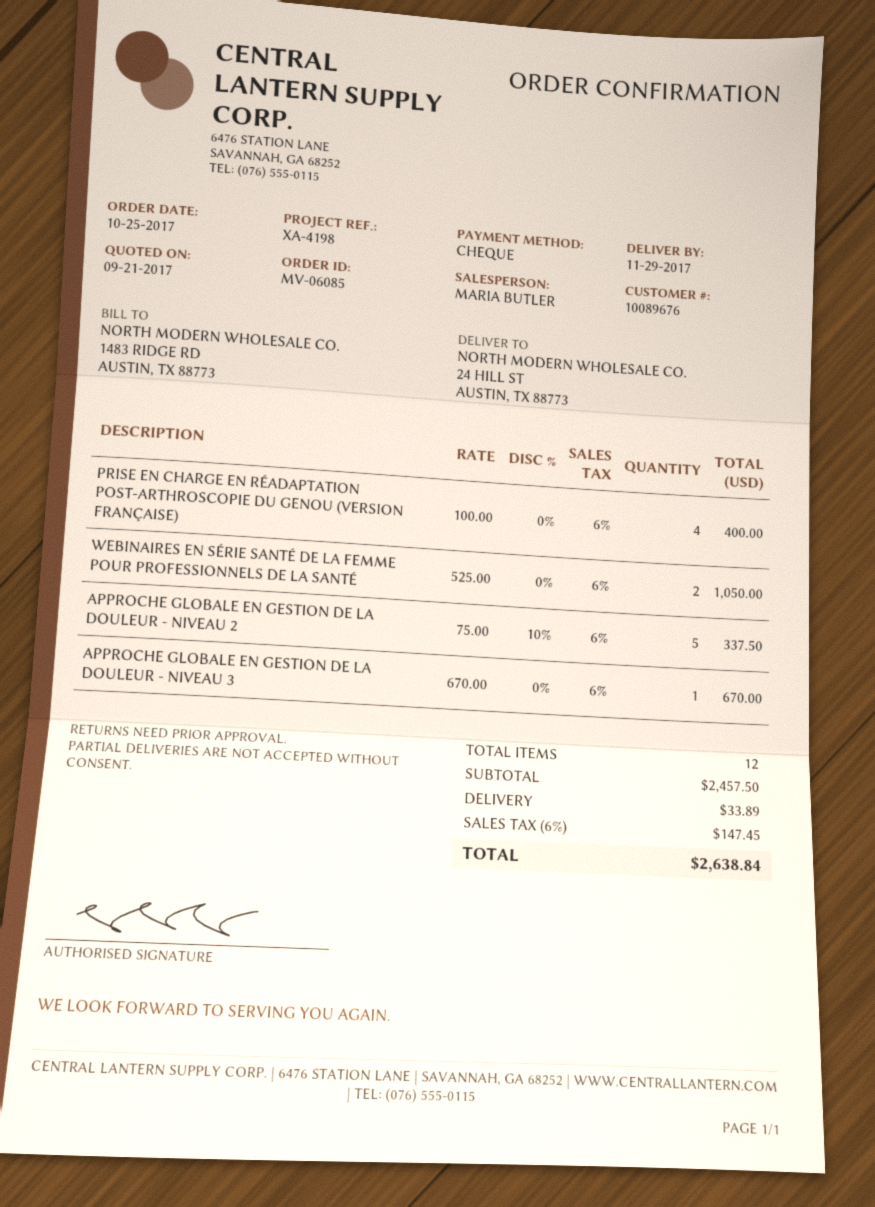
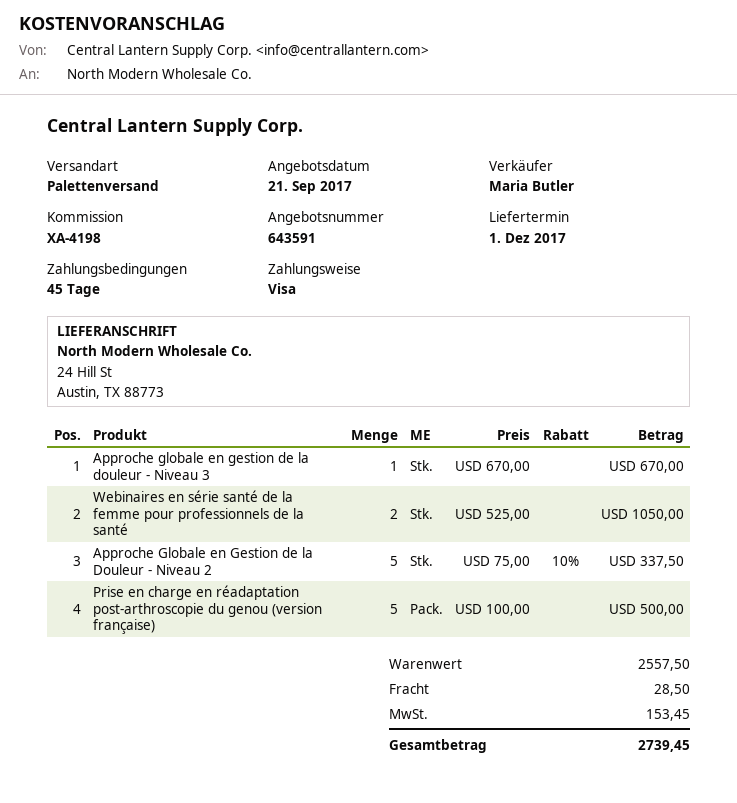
delivery date: 2017-11-29 -> 2017-12-01
payment method: cheque -> Visa
PRISE EN CHARGE EN RÉADAPTATION POST-ARTHROSCOPIE DU GENOU (VERSION FRANÇAISE): 4 x 100.00 = 400.00 -> 5 x 100.00 = 500.00
subtotal: 2457.50 -> 2557.50
shipping: 33.89 -> 28.50
tax: 147.45 -> 153.45
total: 2638.84 -> 2739.45

